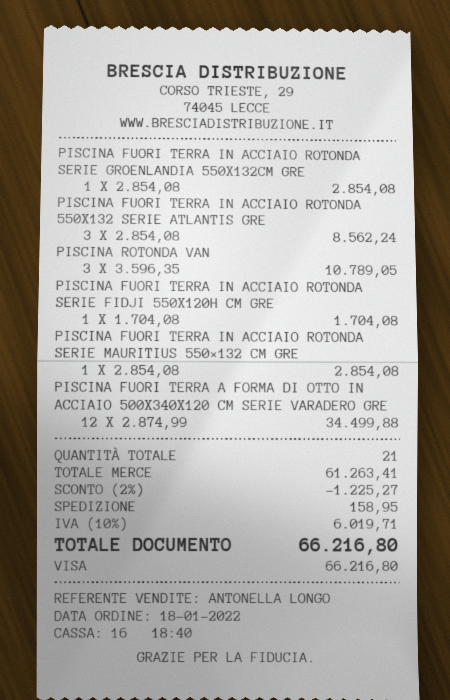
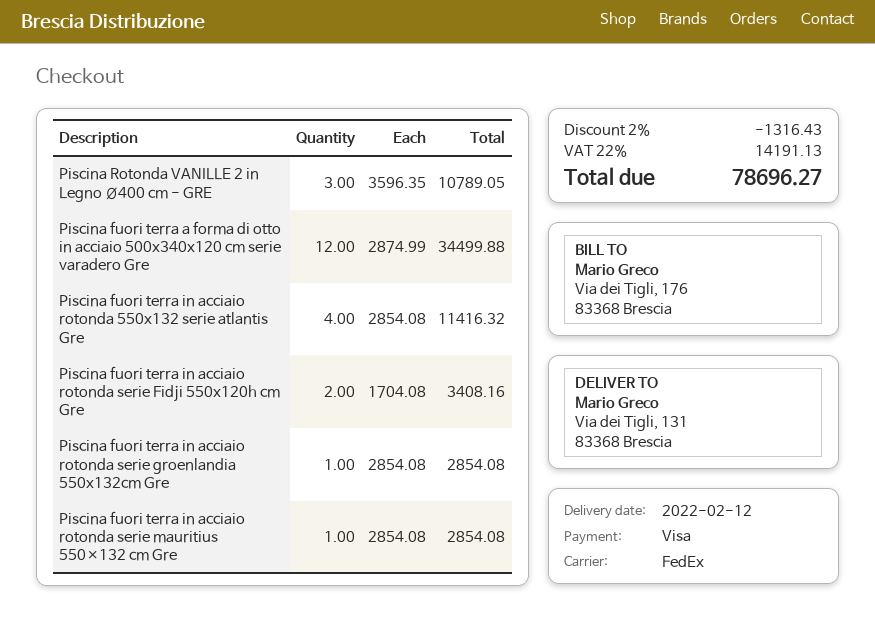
PISCINA FUORI TERRA IN ACCIAIO ROTONDA 550X132 SERIE ATLANTIS GRE: 3 x 2854.08 = 8562.24 -> 4 x 2854.08 = 11416.32
PISCINA FUORI TERRA IN ACCIAIO ROTONDA SERIE FIDJI 550X120H CM GRE: 1 x 1704.08 = 1704.08 -> 2 x 1704.08 = 3408.16
discount: 2% = 1225.27 -> 2% = 1316.43
shipping: 158.95 -> none
tax: 10% = 6019.71 -> 22% = 14191.13
total: 66216.80 -> 78696.27

